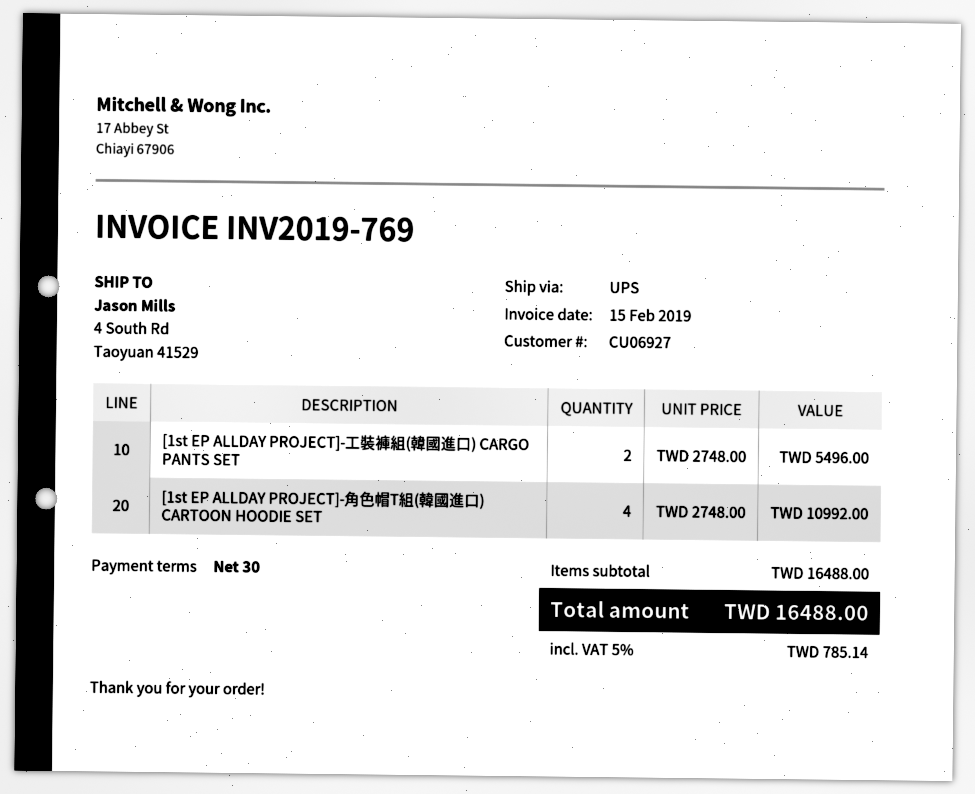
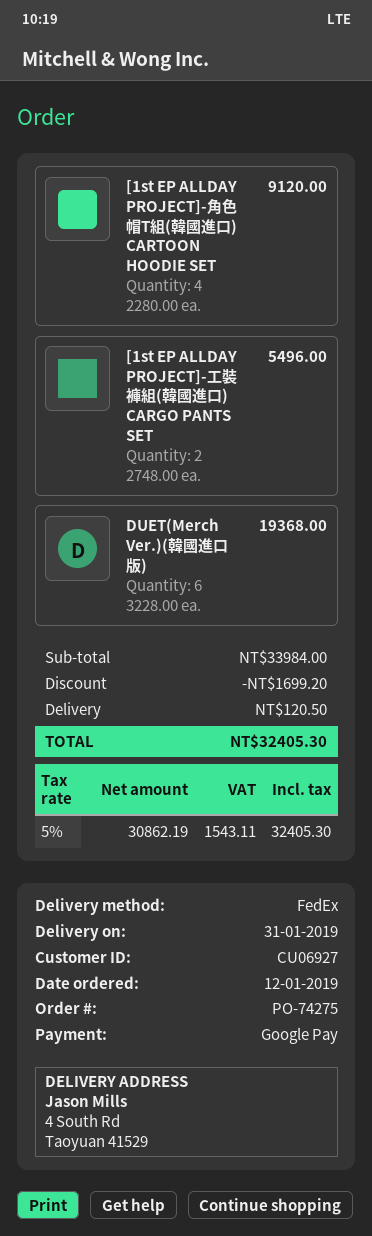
shipping method: UPS -> FedEx
[1st EP ALLDAY PROJECT]-角色帽T組(韓國進口) CARTOON HOODIE SET: 4 x 2748.00 = 10992.00 -> 4 x 2280.00 = 9120.00
DUET(Merch Ver.)(韓國進口版): none -> 6 x 3228.00 = 19368.00
subtotal: 16488.00 -> 33984.00
discount: none -> 1699.20
shipping: none -> 120.50
tax: 5% = 785.14 -> 5% = 1543.11
total: 16488.00 -> 32405.30

